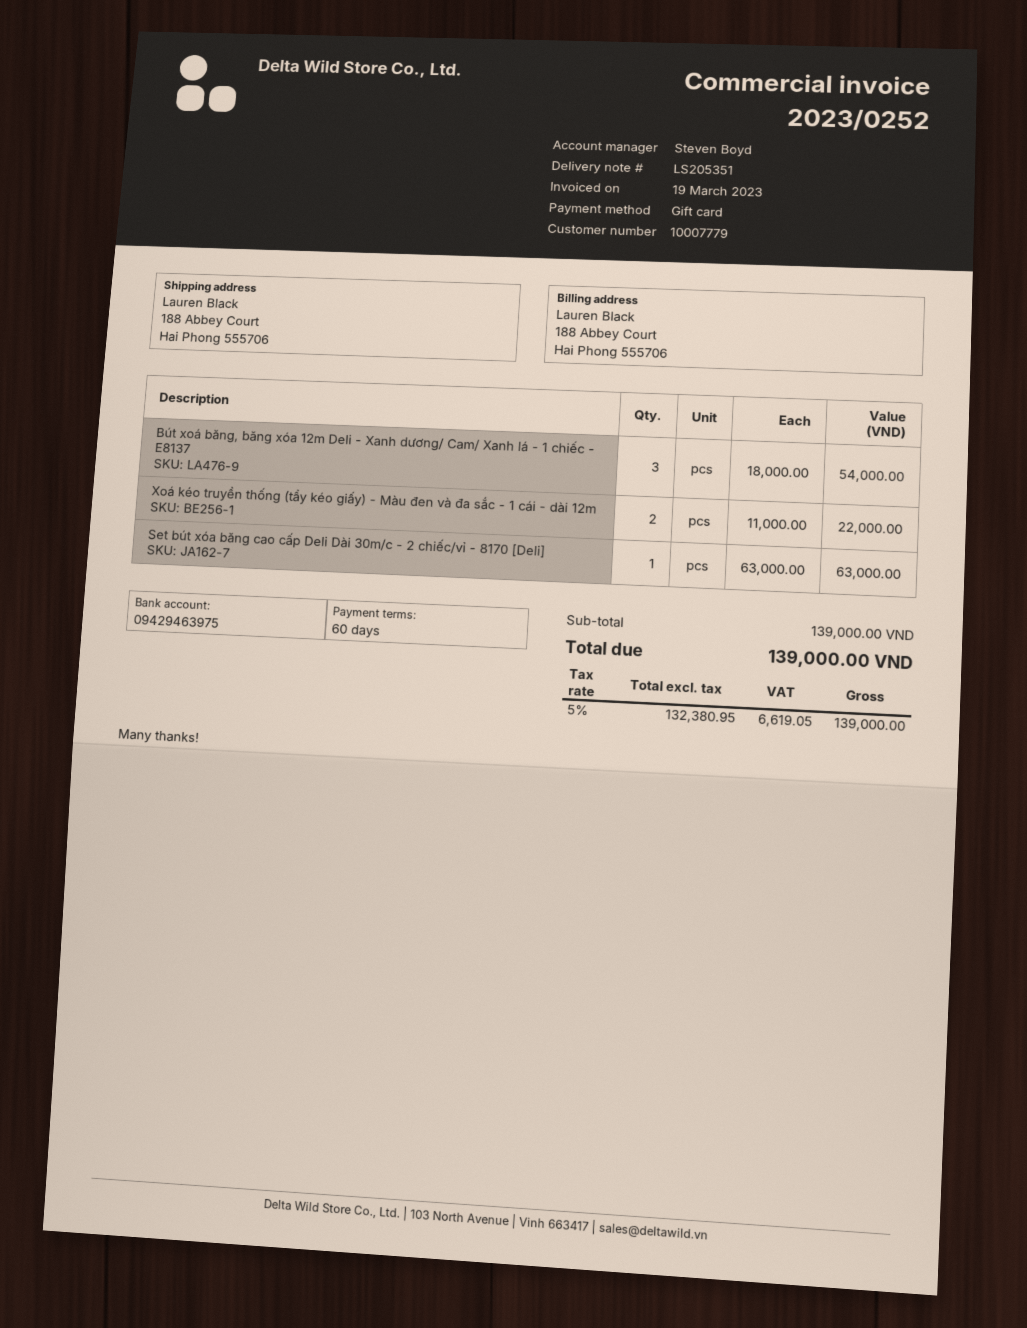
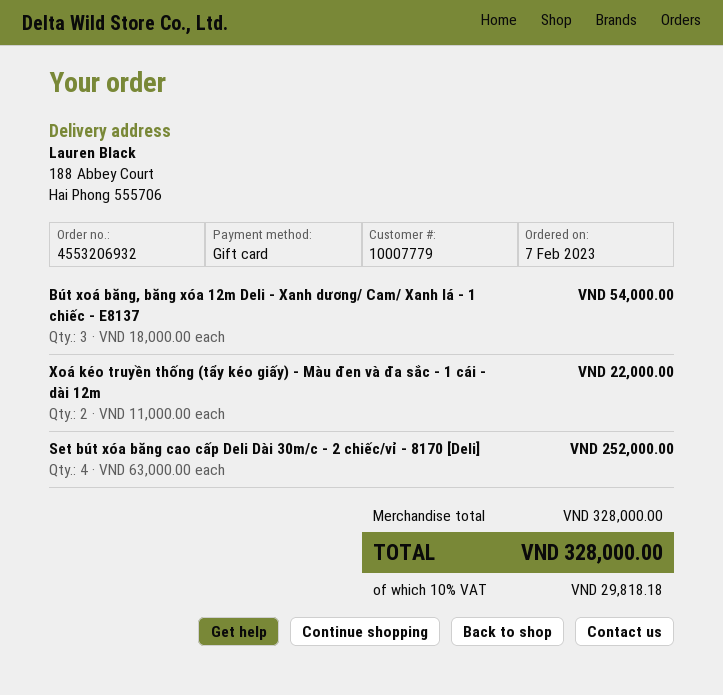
Set bút xóa băng cao cấp Deli Dài 30m/c - 2 chiếc/vỉ - 8170 [Deli]: 1 x 63000.00 = 63000.00 -> 4 x 63000.00 = 252000.00
subtotal: 139000.00 -> 328000.00
tax: 5% = 6619.05 -> 10% = 29818.18
total: 139000.00 -> 328000.00

